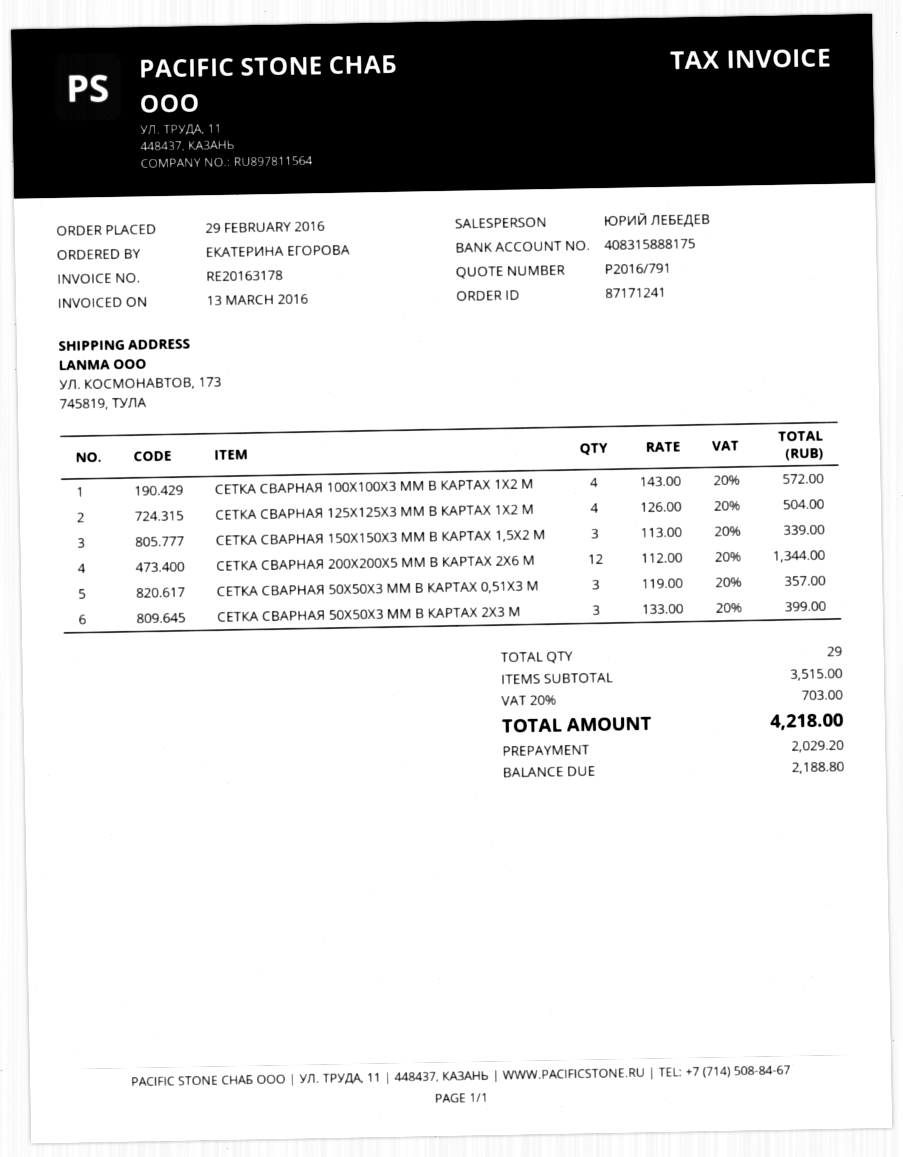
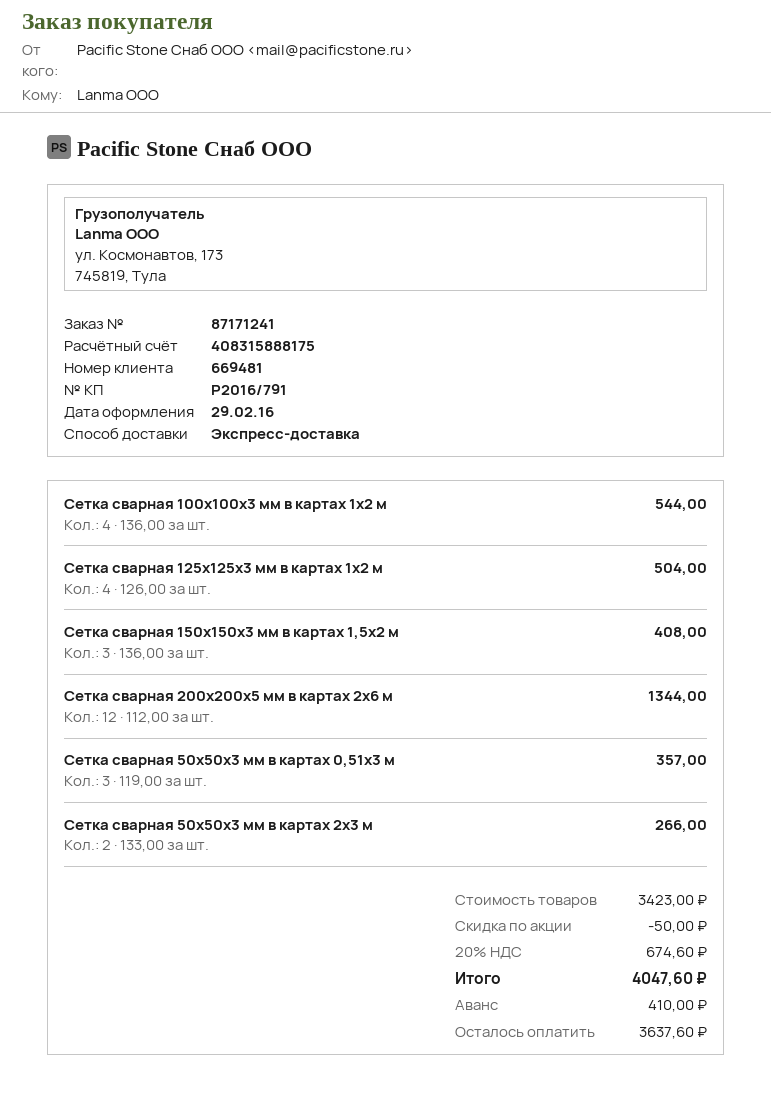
СЕТКА СВАРНАЯ 100Х100Х3 ММ В КАРТАХ 1Х2 М: 4 x 143.00 = 572.00 -> 4 x 136.00 = 544.00
СЕТКА СВАРНАЯ 150Х150Х3 ММ В КАРТАХ 1,5Х2 М: 3 x 113.00 = 339.00 -> 3 x 136.00 = 408.00
СЕТКА СВАРНАЯ 50Х50Х3 ММ В КАРТАХ 2Х3 М: 3 x 133.00 = 399.00 -> 2 x 133.00 = 266.00
subtotal: 3515.00 -> 3423.00
discount: none -> 50.00
tax: 20% = 703.00 -> 20% = 674.60
total: 4218.00 -> 4047.60
deposit: 2029.20 -> 410.00
balance: 2188.80 -> 3637.60

